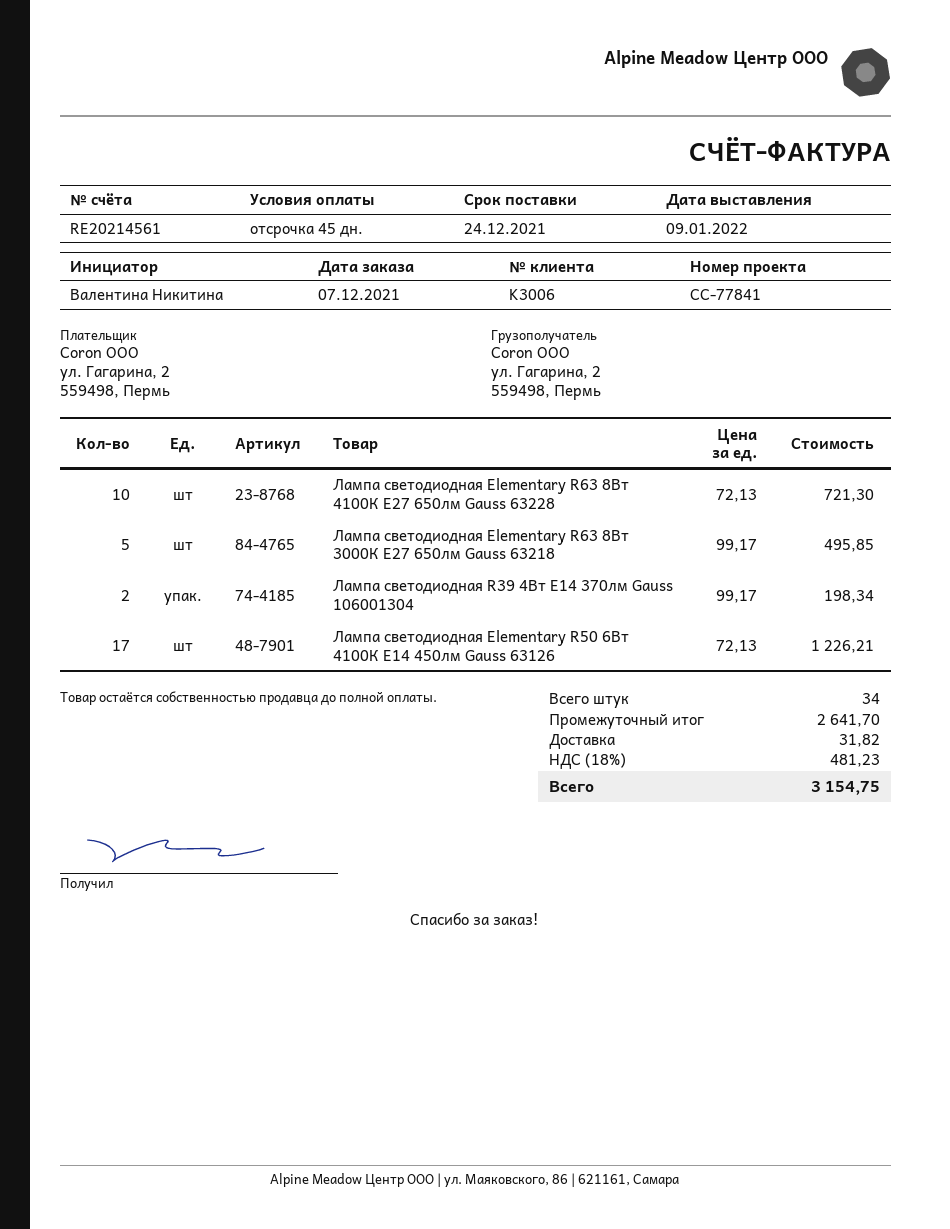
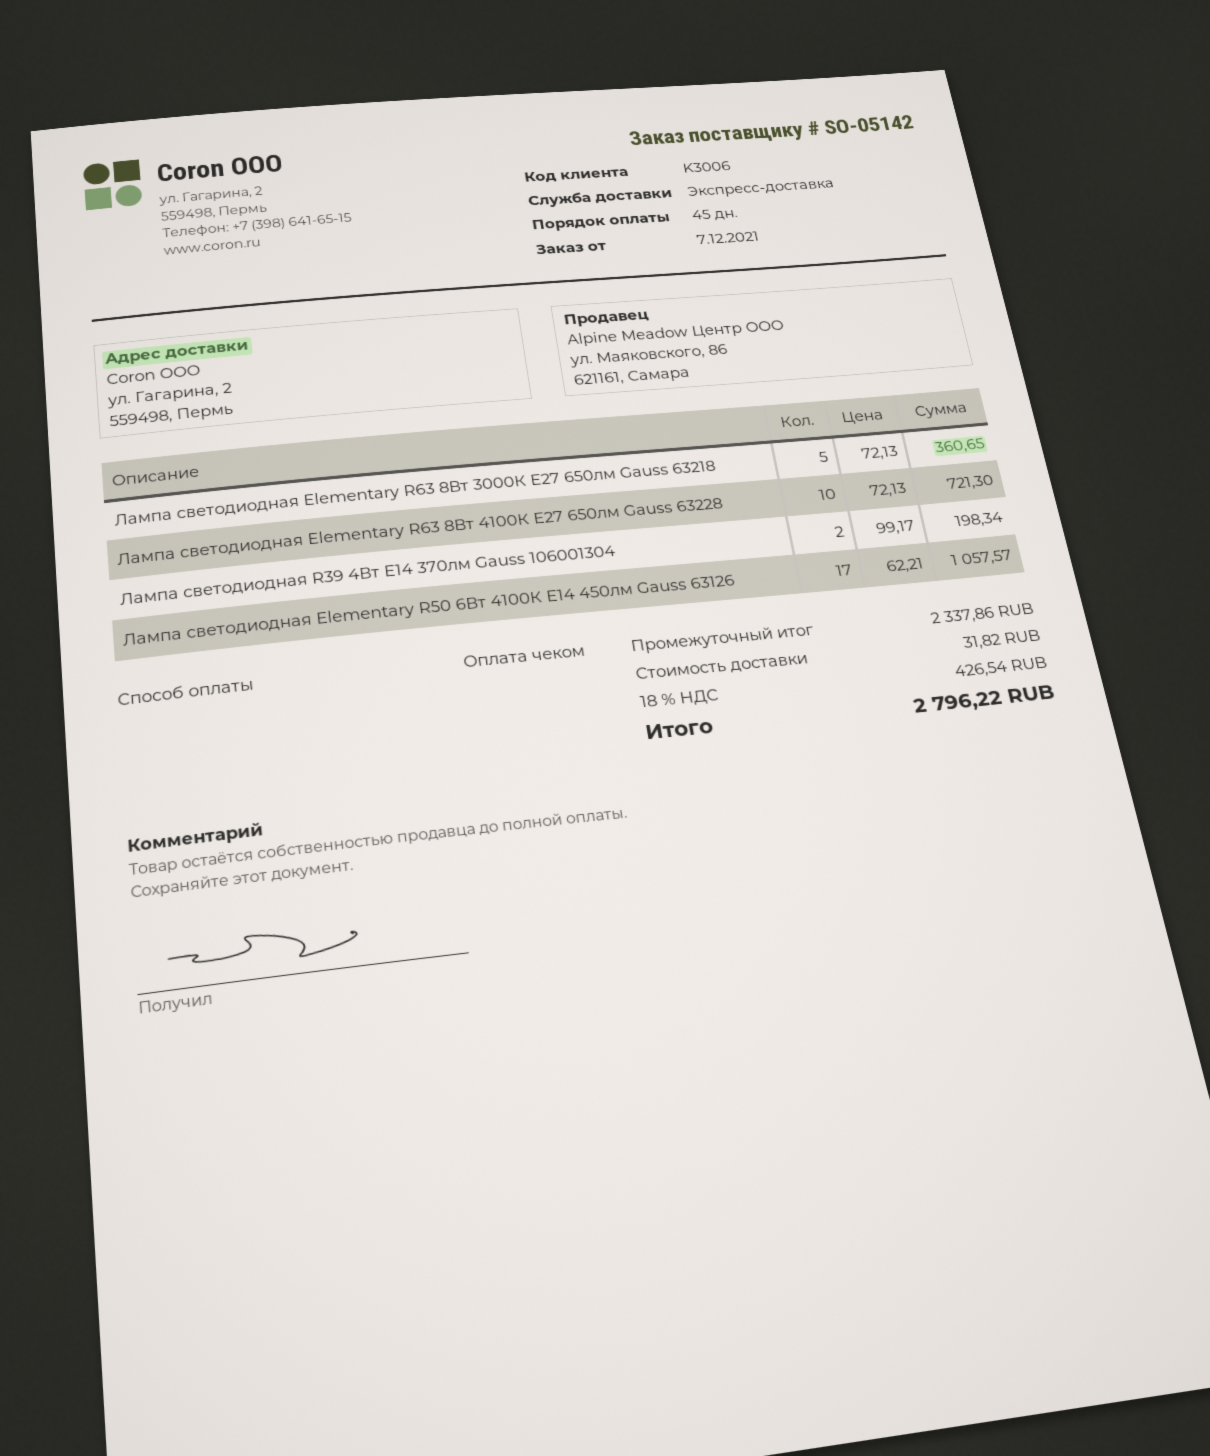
Лампа светодиодная Elementary R63 8Вт 3000К E27 650лм Gauss 63218: 5 x 99.17 = 495.85 -> 5 x 72.13 = 360.65
Лампа светодиодная Elementary R50 6Вт 4100К E14 450лм Gauss 63126: 17 x 72.13 = 1226.21 -> 17 x 62.21 = 1057.57
subtotal: 2641.70 -> 2337.86
tax: 18% = 481.23 -> 18% = 426.54
total: 3154.75 -> 2796.22

